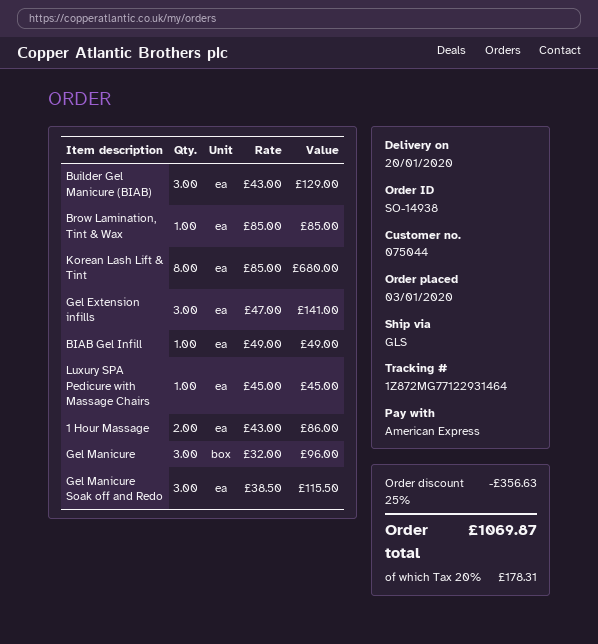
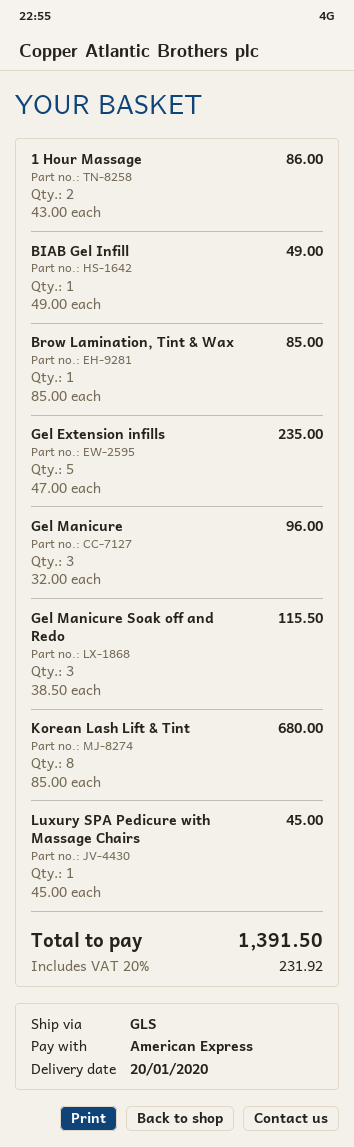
Builder Gel Manicure (BIAB): 3 x 43.00 = 129.00 -> none
Gel Extension infills: 3 x 47.00 = 141.00 -> 5 x 47.00 = 235.00
discount: 25% = 356.63 -> none
tax: 20% = 178.31 -> 20% = 231.92
total: 1069.87 -> 1391.50

